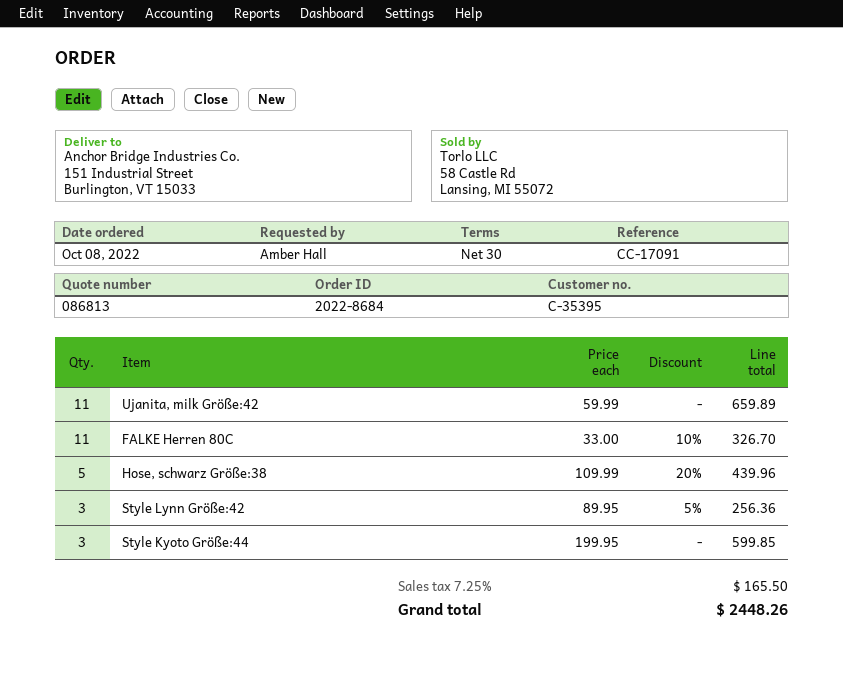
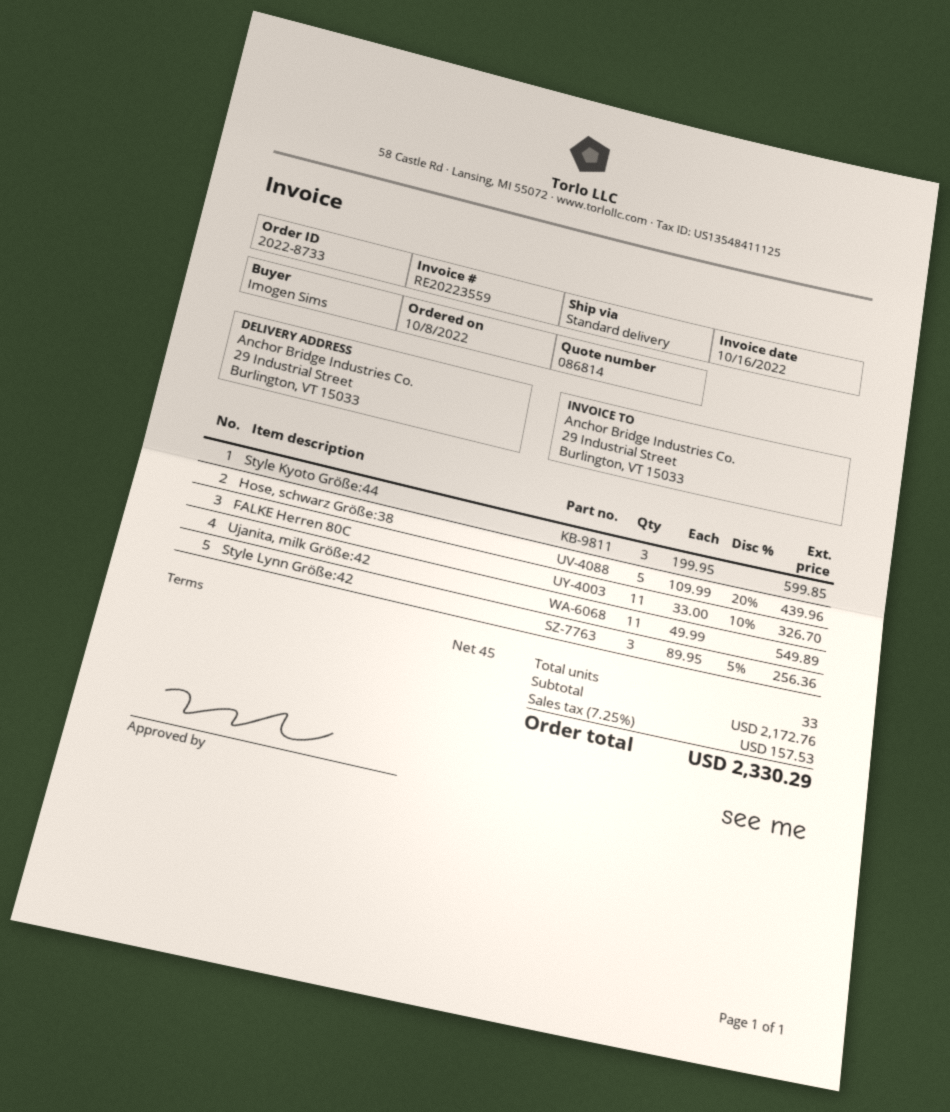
quote number: 086813 -> 086814
order number: 2022-8684 -> 2022-8733
payment terms: 30 days -> 45 days
ordered by: Amber Hall -> Imogen Sims
ship to: 151 Industrial Street, Burlington, VT 15033 -> 29 Industrial Street, Burlington, VT 15033
Ujanita, milk Größe:42: 11 x 59.99 = 659.89 -> 11 x 49.99 = 549.89
tax: 7.25% = 165.50 -> 7.25% = 157.53
total: 2448.26 -> 2330.29

